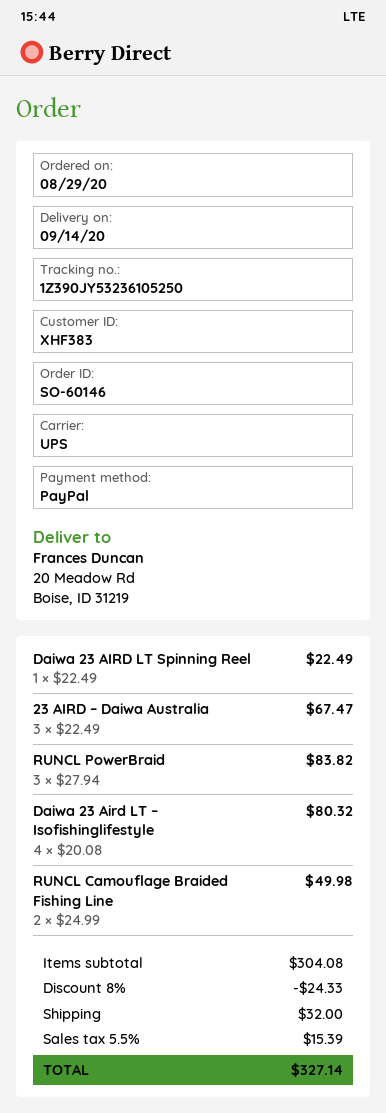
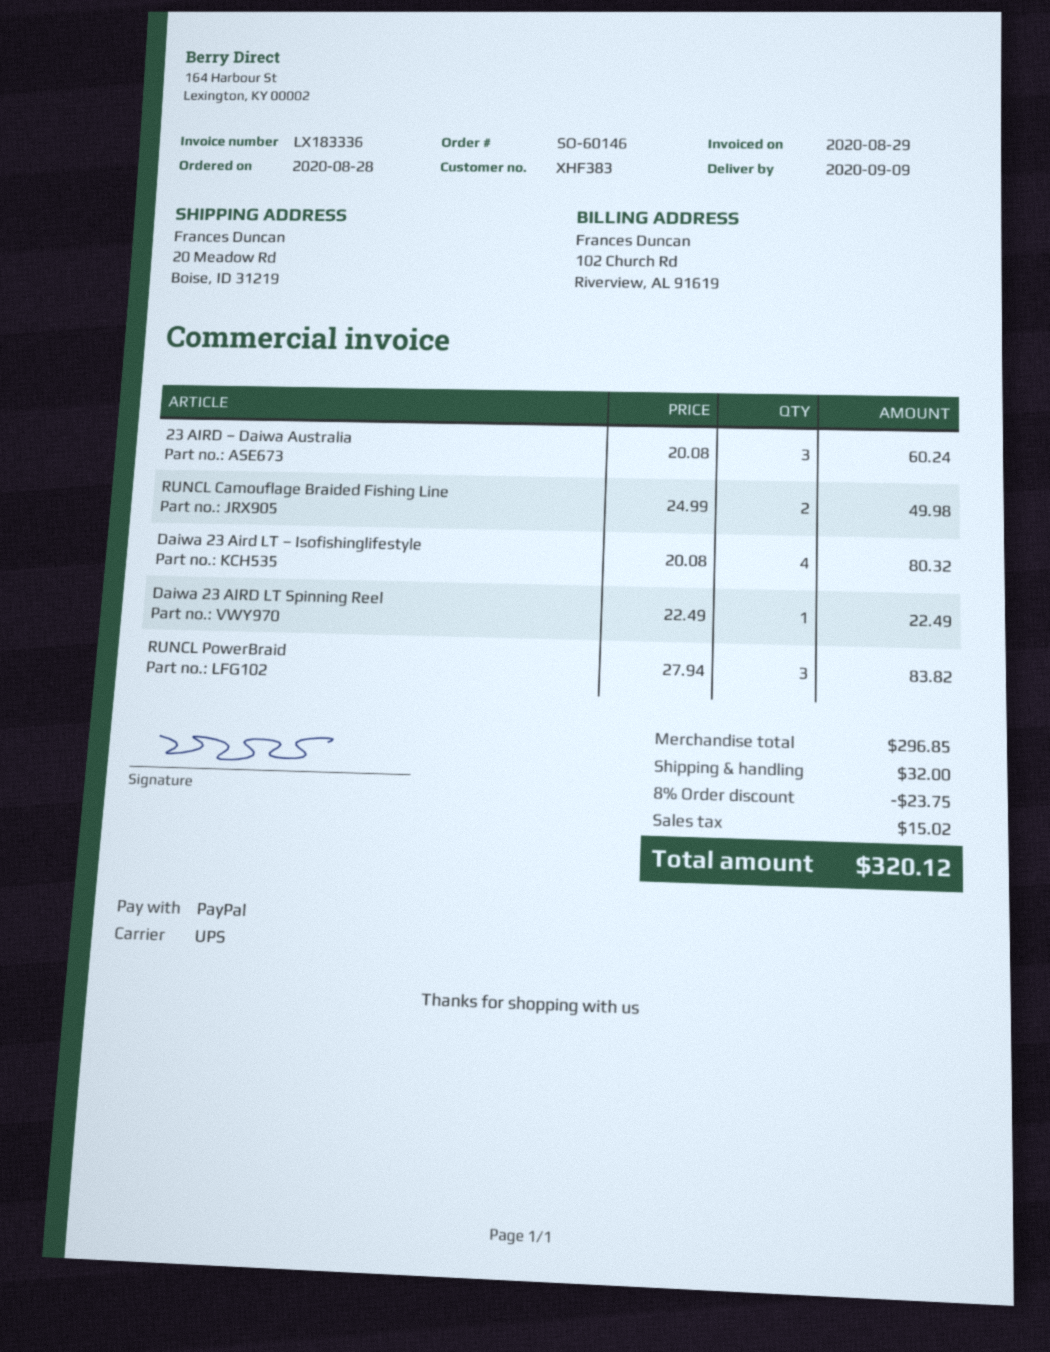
order date: 2020-08-29 -> 2020-08-28
delivery date: 2020-09-14 -> 2020-09-09
23 AIRD – Daiwa Australia: 3 x 22.49 = 67.47 -> 3 x 20.08 = 60.24
subtotal: 304.08 -> 296.85
discount: 8% = 24.33 -> 8% = 23.75
tax: 15.39 -> 15.02
total: 327.14 -> 320.12

